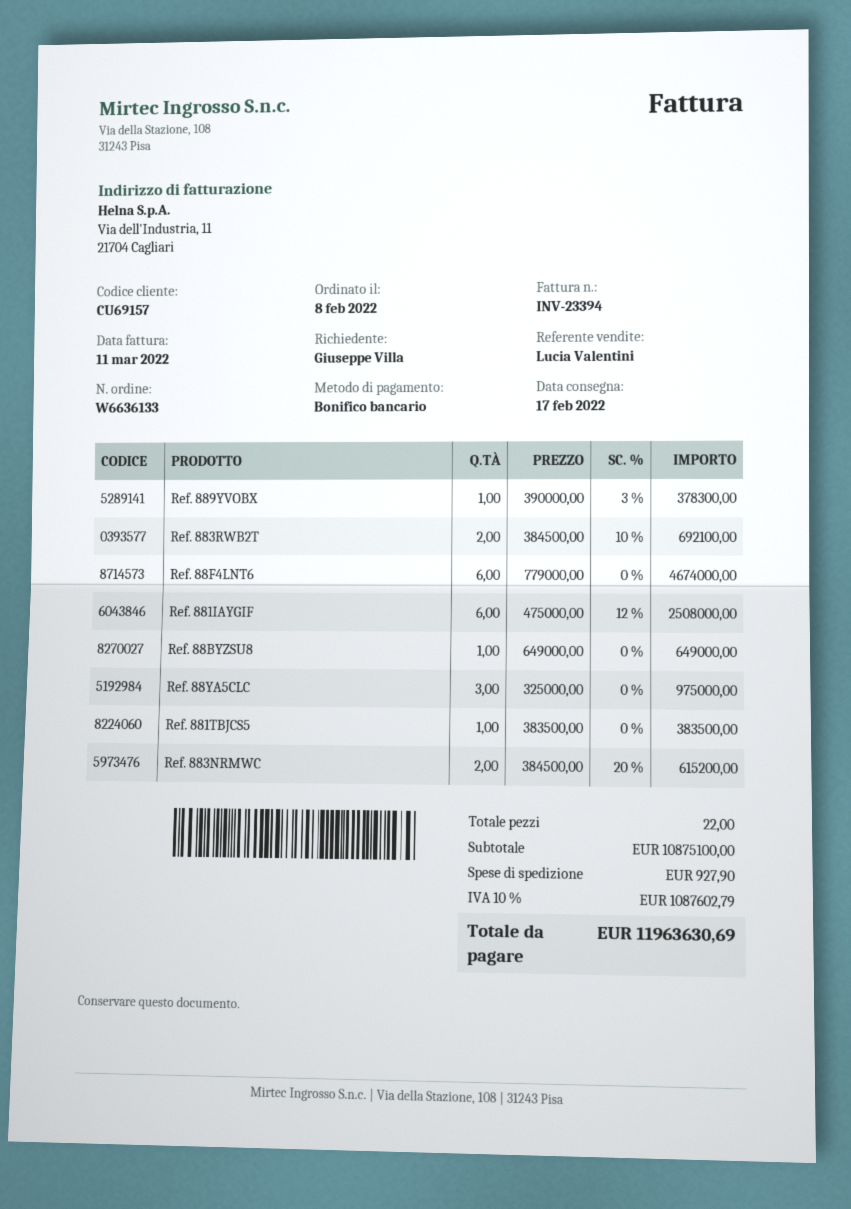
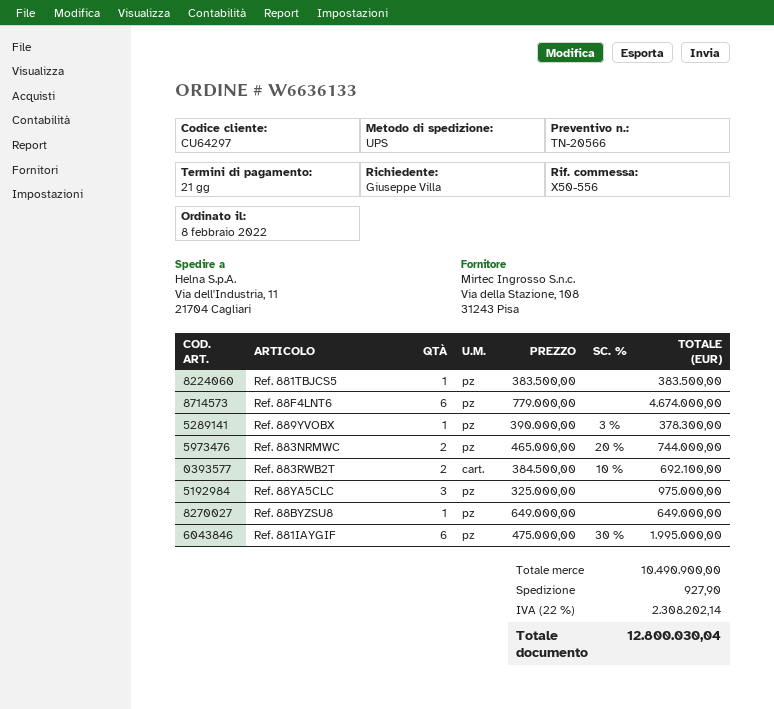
customer number: CU69157 -> CU64297
Ref. 881IAYGIF: 6 x 475000.00 - 12% = 2508000.00 -> 6 x 475000.00 - 30% = 1995000.00
Ref. 883NRMWC: 2 x 384500.00 - 20% = 615200.00 -> 2 x 465000.00 - 20% = 744000.00
subtotal: 10875100.00 -> 10490900.00
tax: 10% = 1087602.79 -> 22% = 2308202.14
total: 11963630.69 -> 12800030.04

